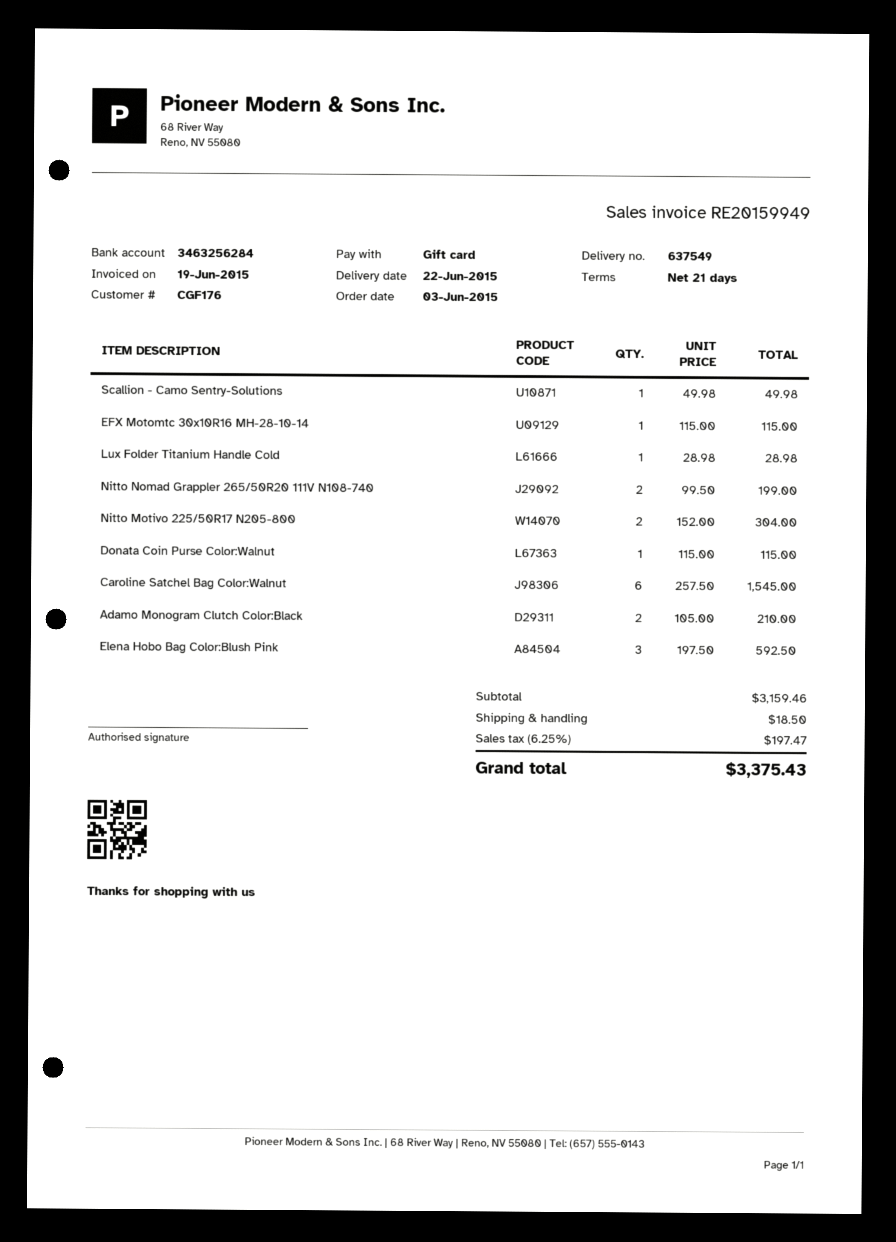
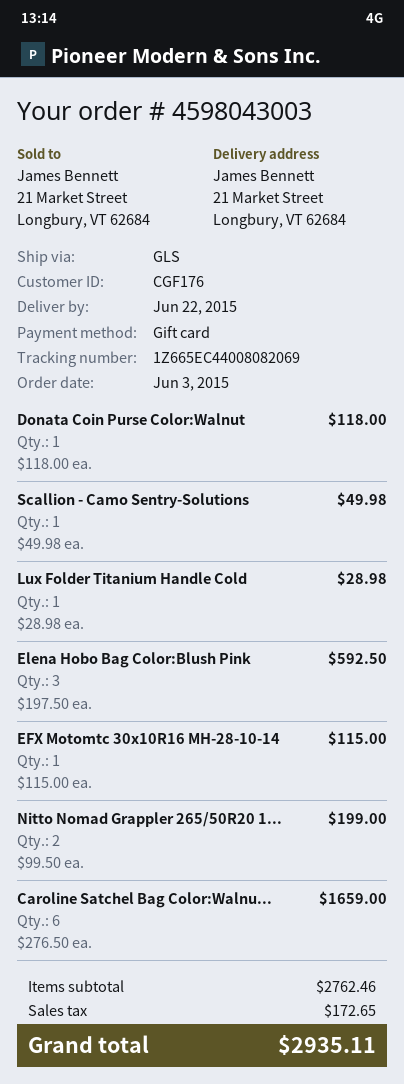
Nitto Motivo 225/50R17 N205-800: 2 x 152.00 = 304.00 -> none
Donata Coin Purse Color:Walnut: 1 x 115.00 = 115.00 -> 1 x 118.00 = 118.00
Caroline Satchel Bag Color:Walnut: 6 x 257.50 = 1545.00 -> 6 x 276.50 = 1659.00
Adamo Monogram Clutch Color:Black: 2 x 105.00 = 210.00 -> none
subtotal: 3159.46 -> 2762.46
shipping: 18.50 -> none
tax: 197.47 -> 172.65
total: 3375.43 -> 2935.11

